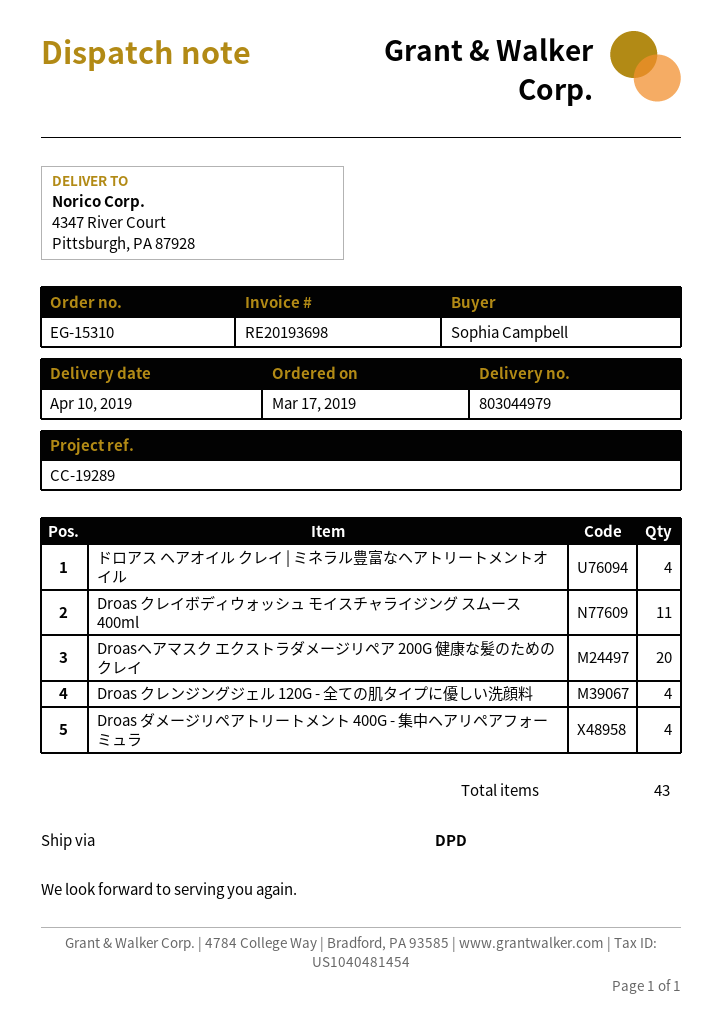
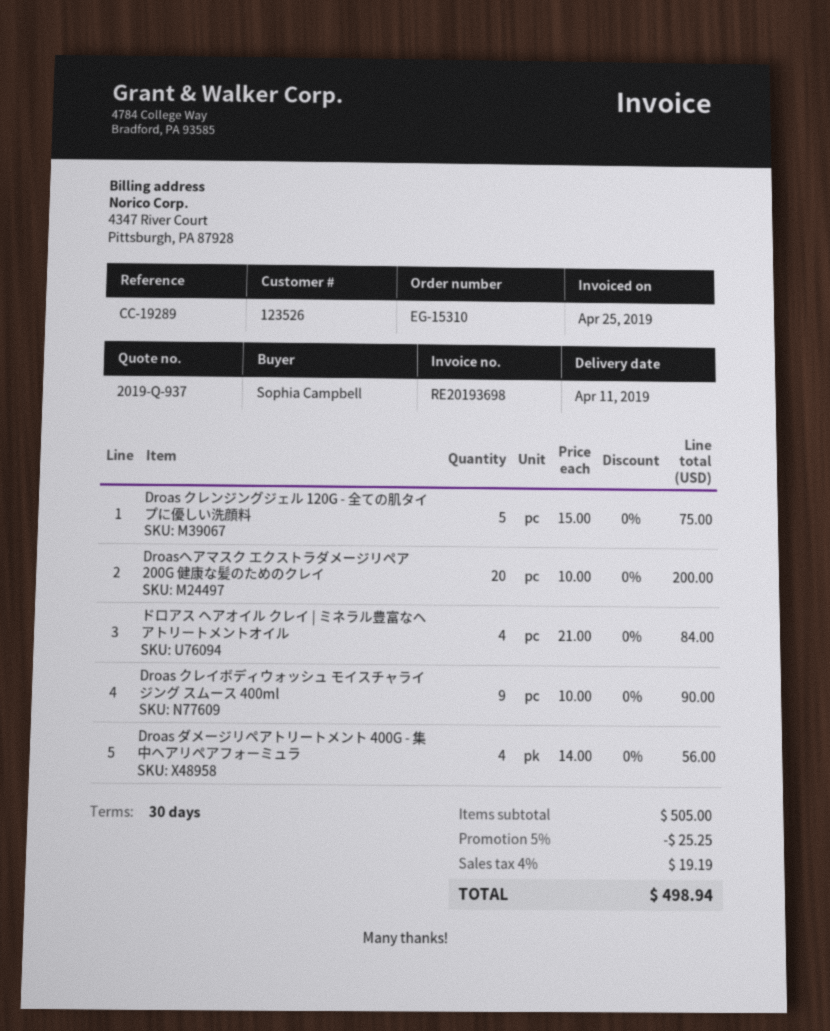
delivery date: 2019-04-10 -> 2019-04-11
Droas クレイボディウォッシュ モイスチャライジング スムース 400ml: 11 -> 9
Droas クレンジングジェル 120G - 全ての肌タイプに優しい洗顔料: 4 -> 5

